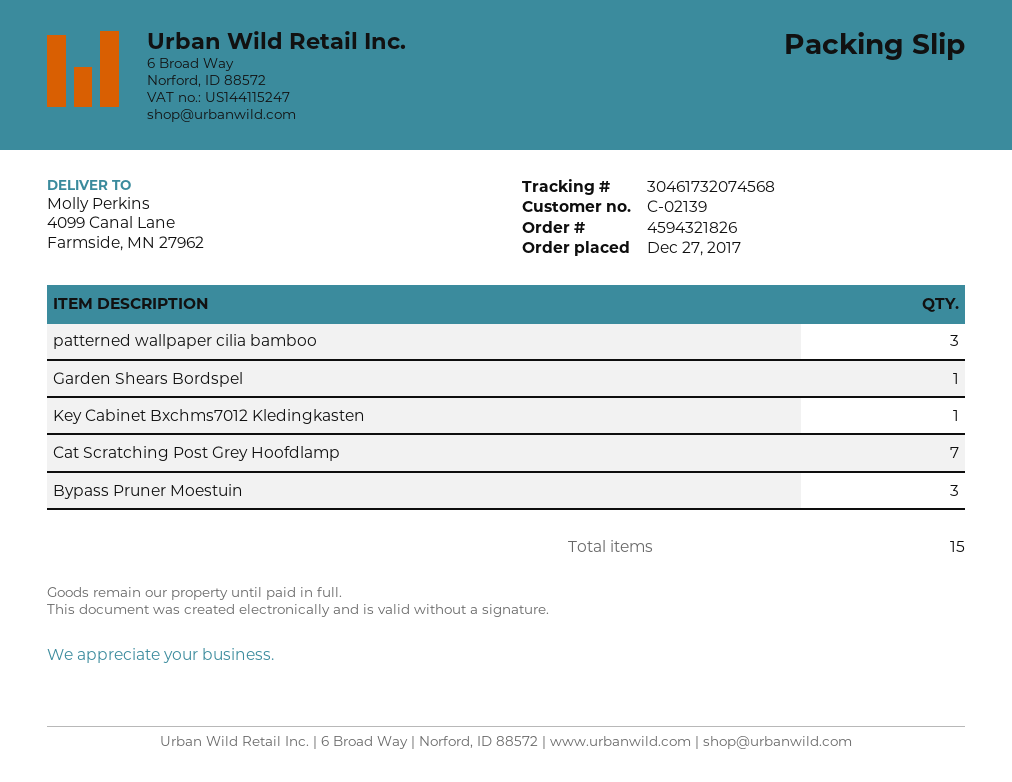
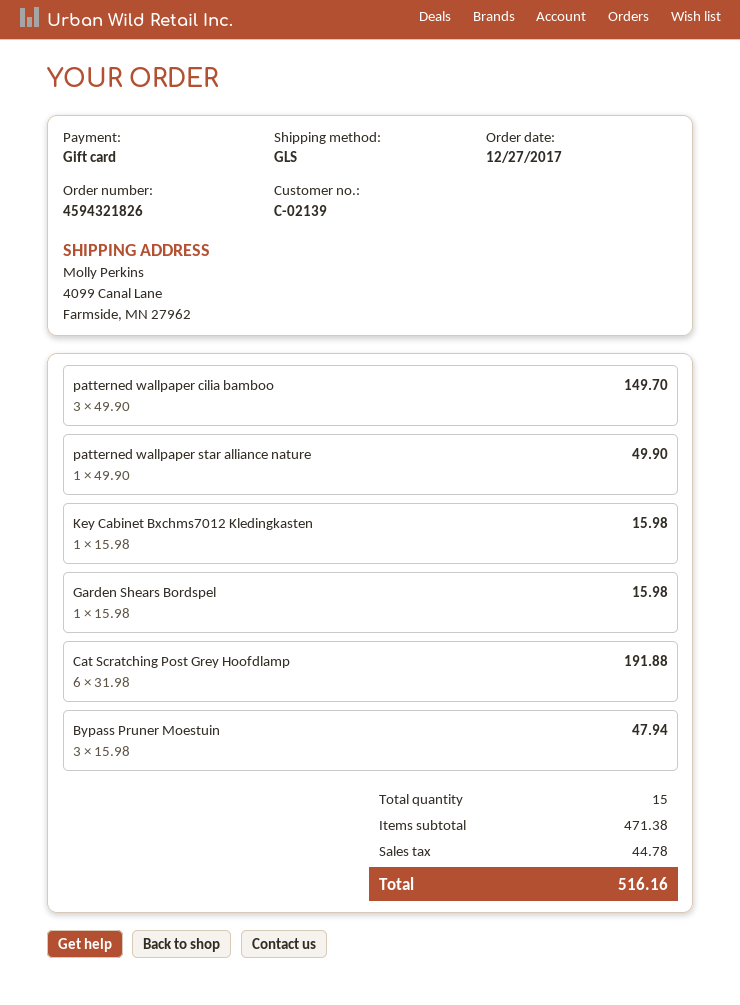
Cat Scratching Post Grey Hoofdlamp: 7 -> 6
patterned wallpaper star alliance nature: none -> 1

